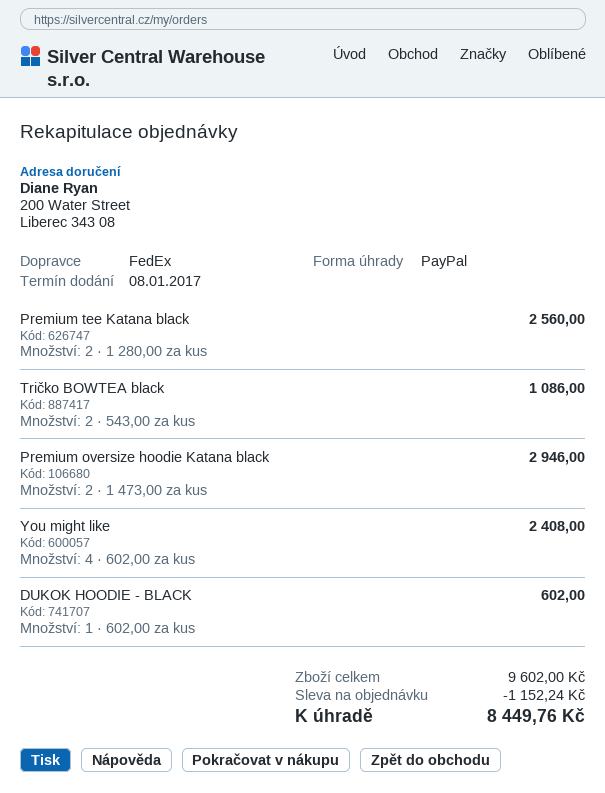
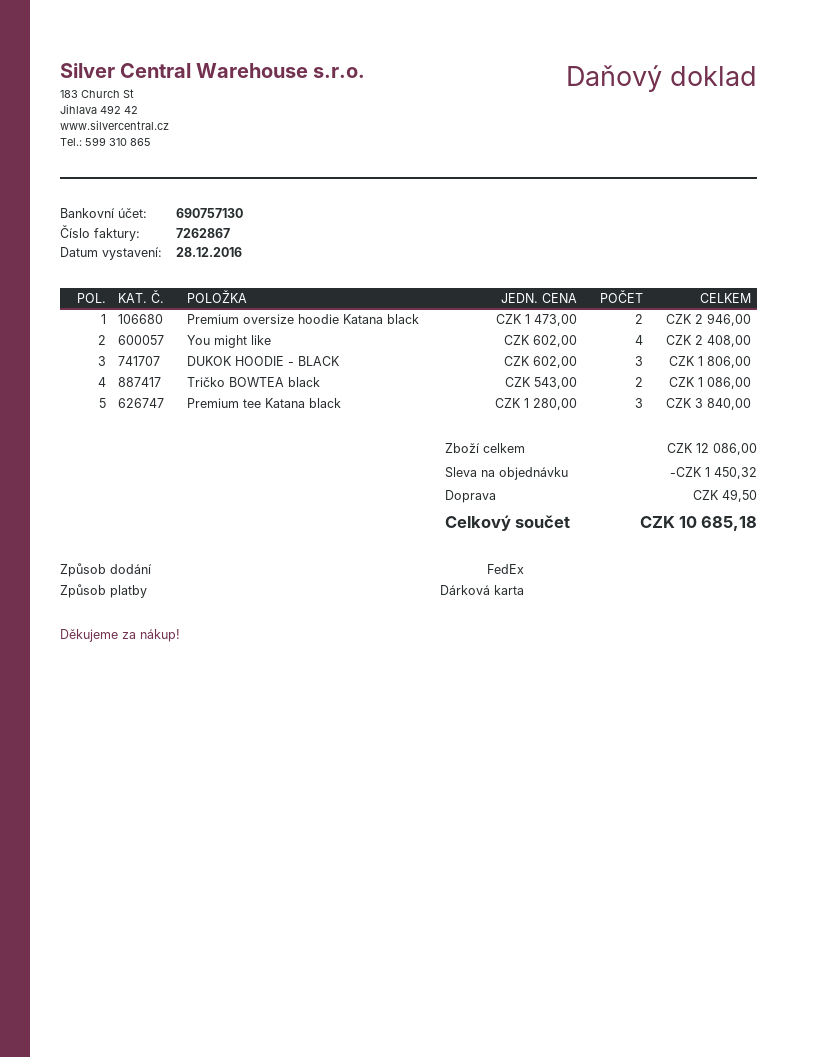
payment method: PayPal -> gift card
Premium tee Katana black: 2 x 1280.00 = 2560.00 -> 3 x 1280.00 = 3840.00
DUKOK HOODIE - BLACK: 1 x 602.00 = 602.00 -> 3 x 602.00 = 1806.00
subtotal: 9602.00 -> 12086.00
discount: 1152.24 -> 1450.32
shipping: none -> 49.50
total: 8449.76 -> 10685.18

